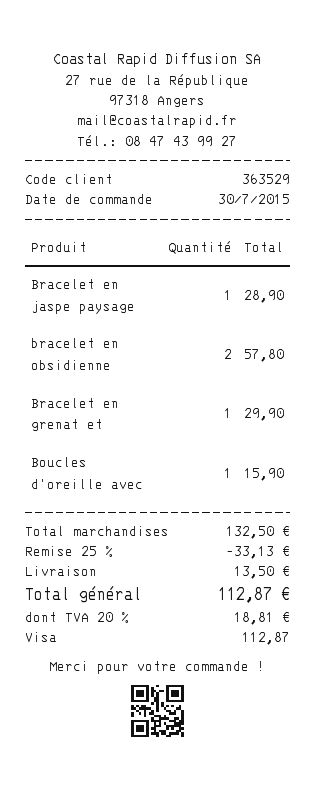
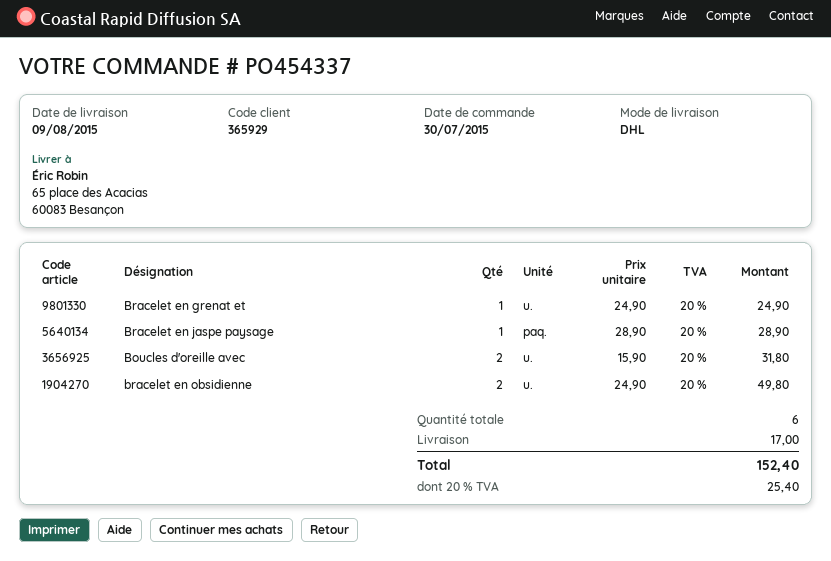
customer number: 363529 -> 365929
bracelet en obsidienne: 2 for 57.80 -> 2 for 49.80
Bracelet en grenat et: 1 for 29.90 -> 1 for 24.90
Boucles d'oreille avec: 1 for 15.90 -> 2 for 31.80
discount: 25% = 33.13 -> none
shipping: 13.50 -> 17.00
tax: 20% = 18.81 -> 20% = 25.40
total: 112.87 -> 152.40

